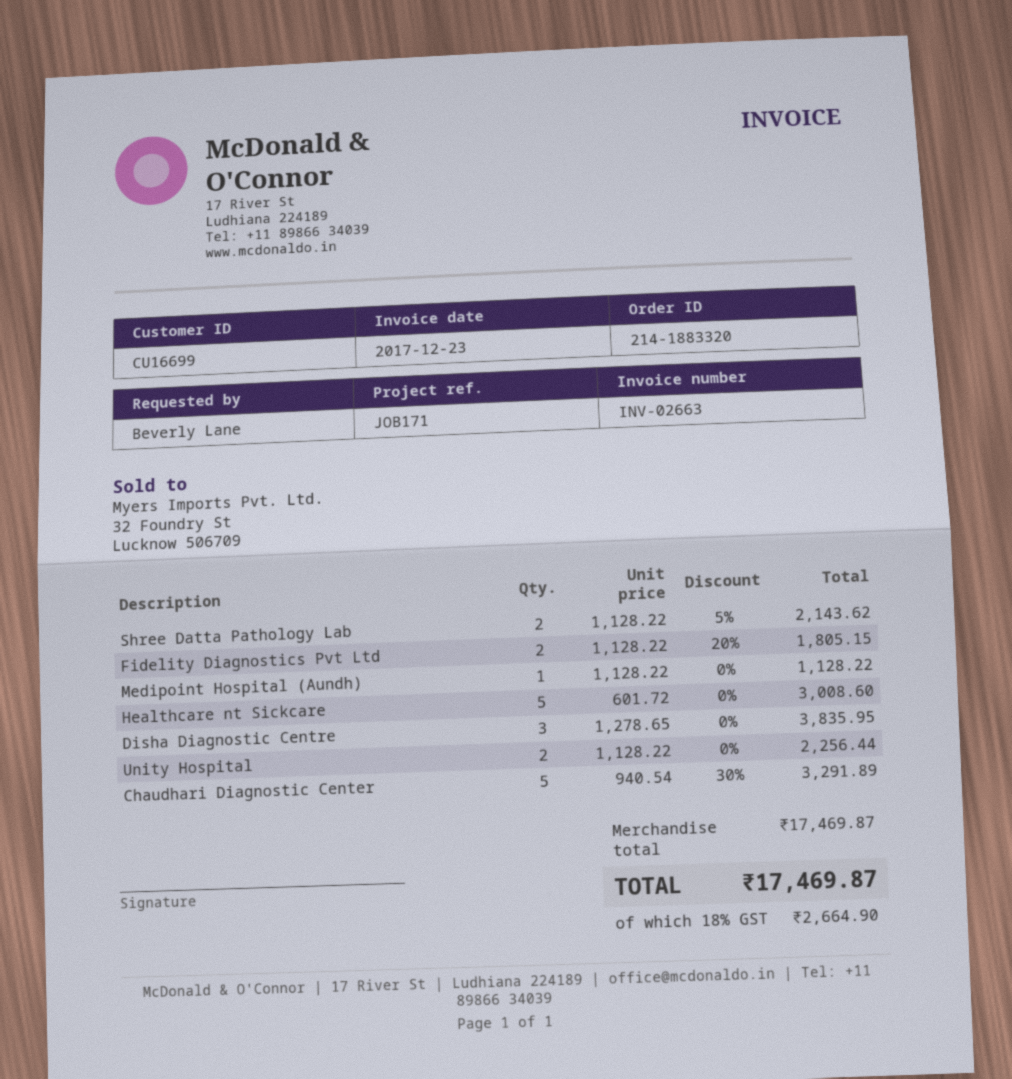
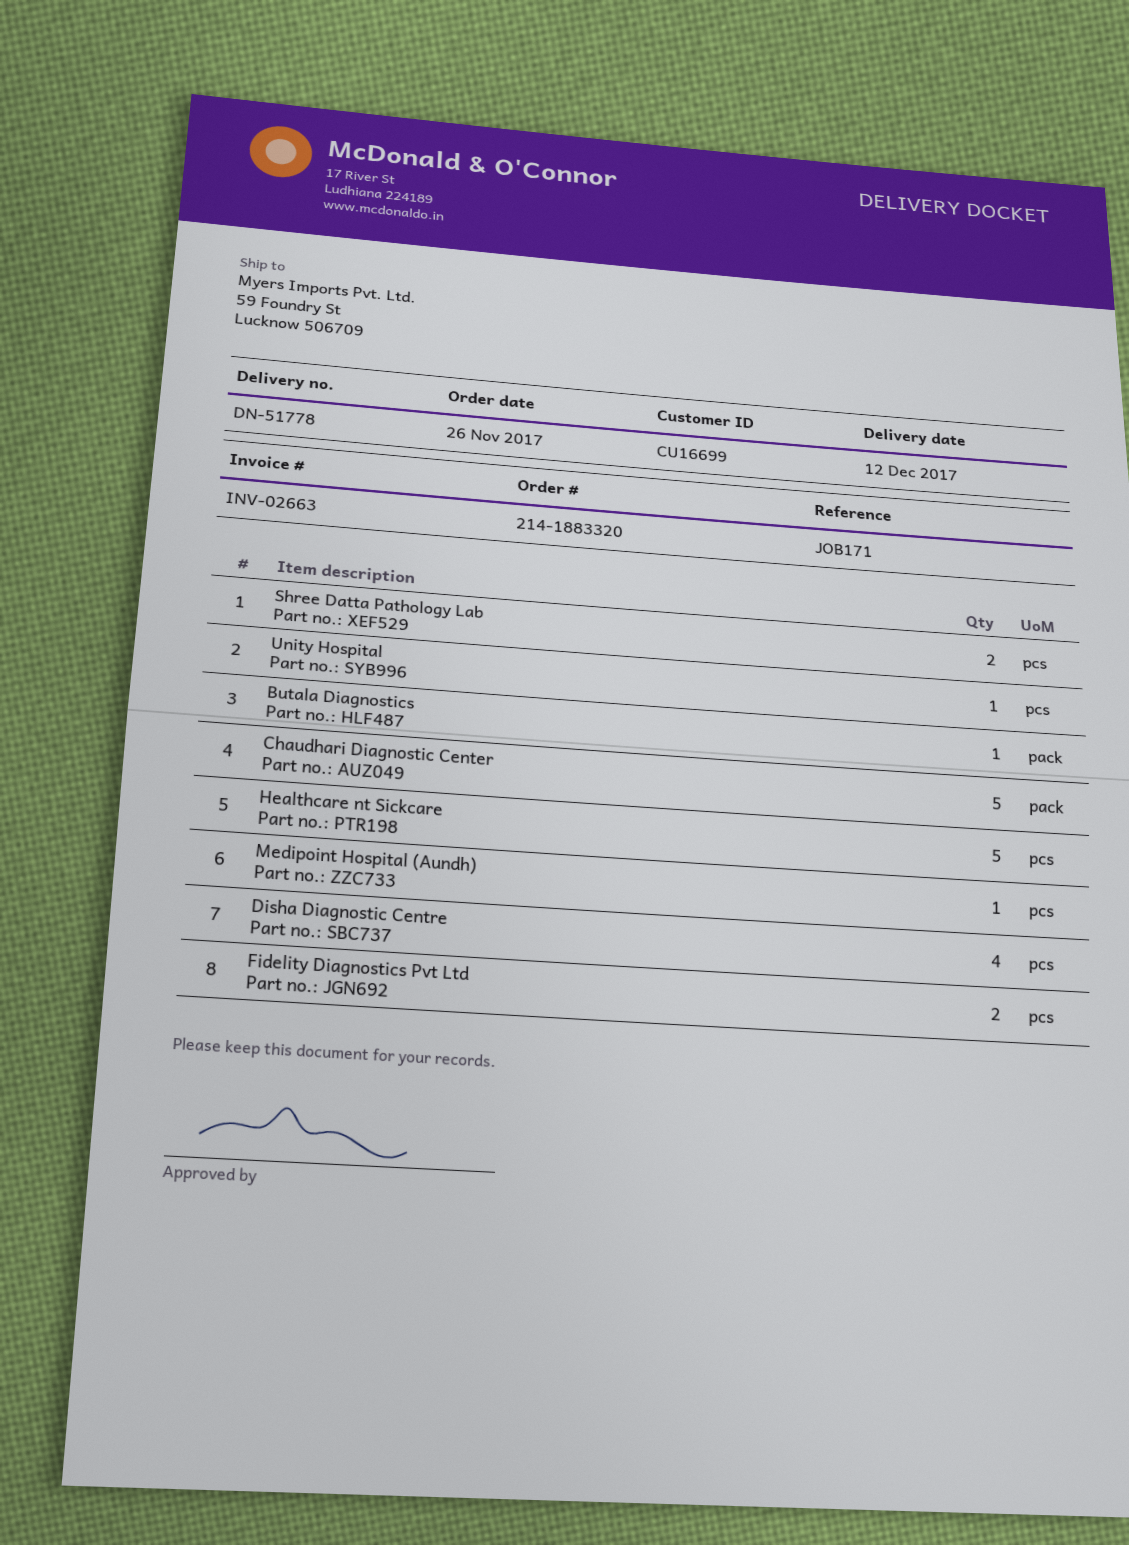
Disha Diagnostic Centre: 3 -> 4
Unity Hospital: 2 -> 1
Butala Diagnostics: none -> 1

